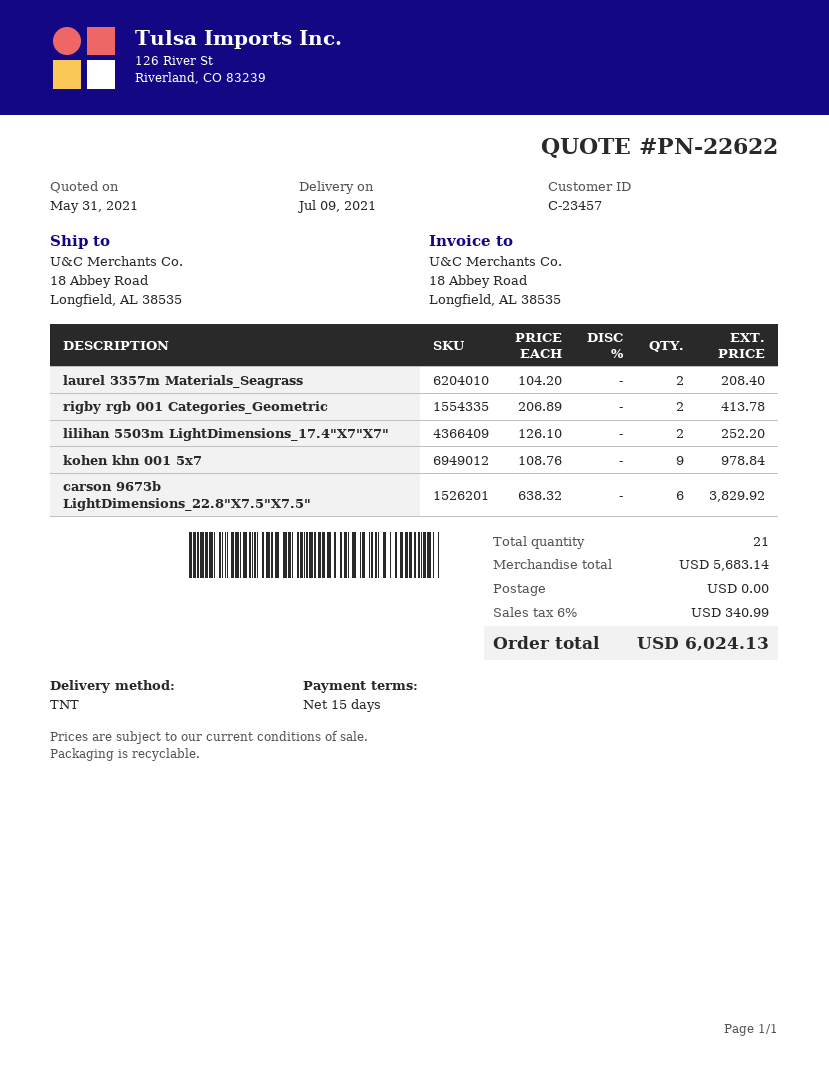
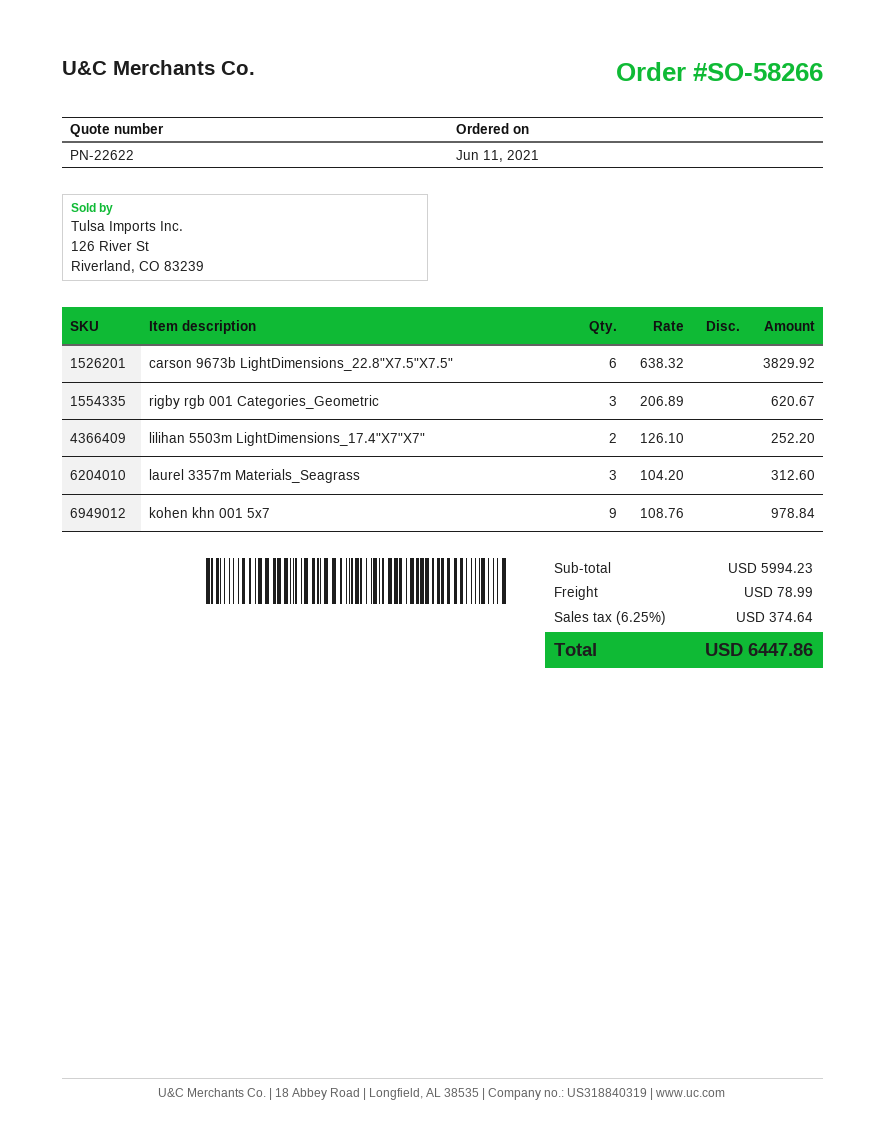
laurel 3357m Materials_Seagrass: 2 x 104.20 = 208.40 -> 3 x 104.20 = 312.60
rigby rgb 001 Categories_Geometric: 2 x 206.89 = 413.78 -> 3 x 206.89 = 620.67
subtotal: 5683.14 -> 5994.23
shipping: 0.00 -> 78.99
tax: 6% = 340.99 -> 6.25% = 374.64
total: 6024.13 -> 6447.86

